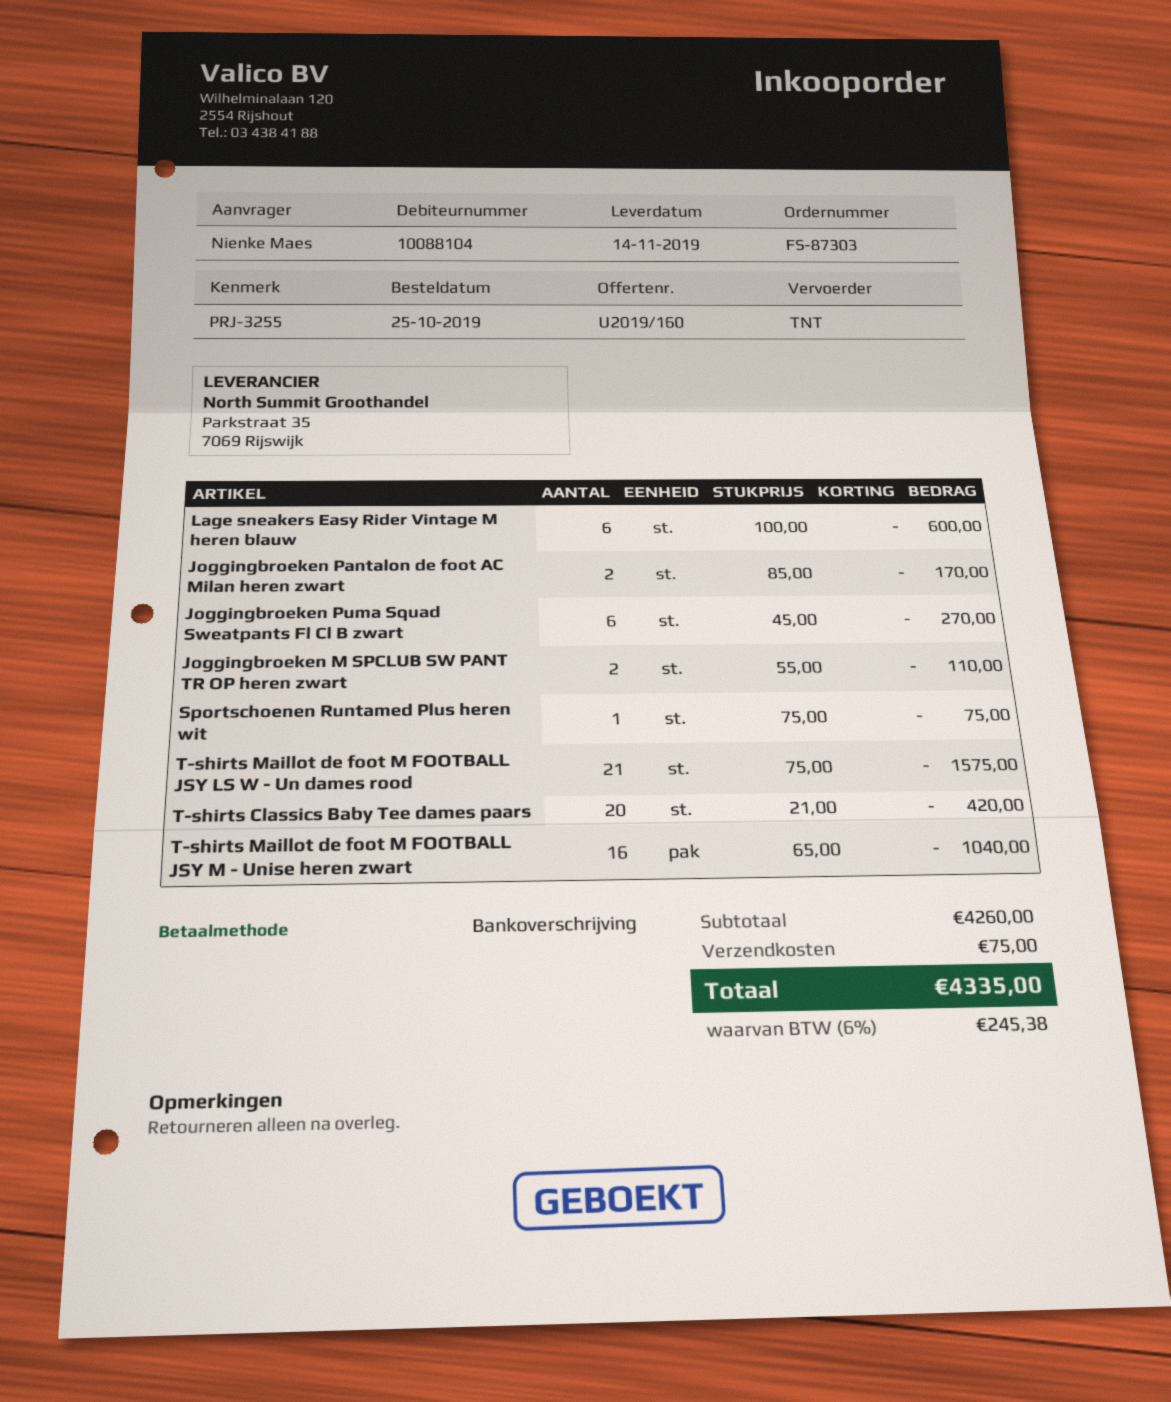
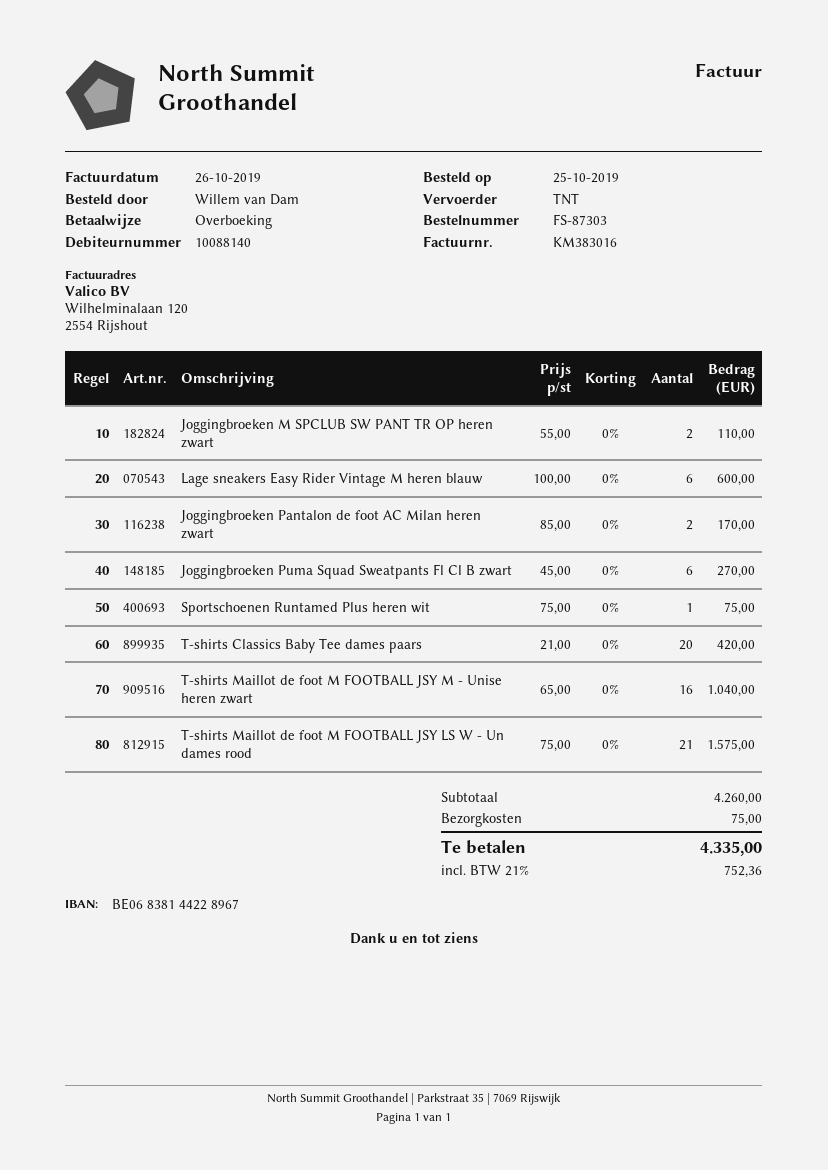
customer number: 10088104 -> 10088140
ordered by: Nienke Maes -> Willem van Dam
tax: 6% = 245.38 -> 21% = 752.36

